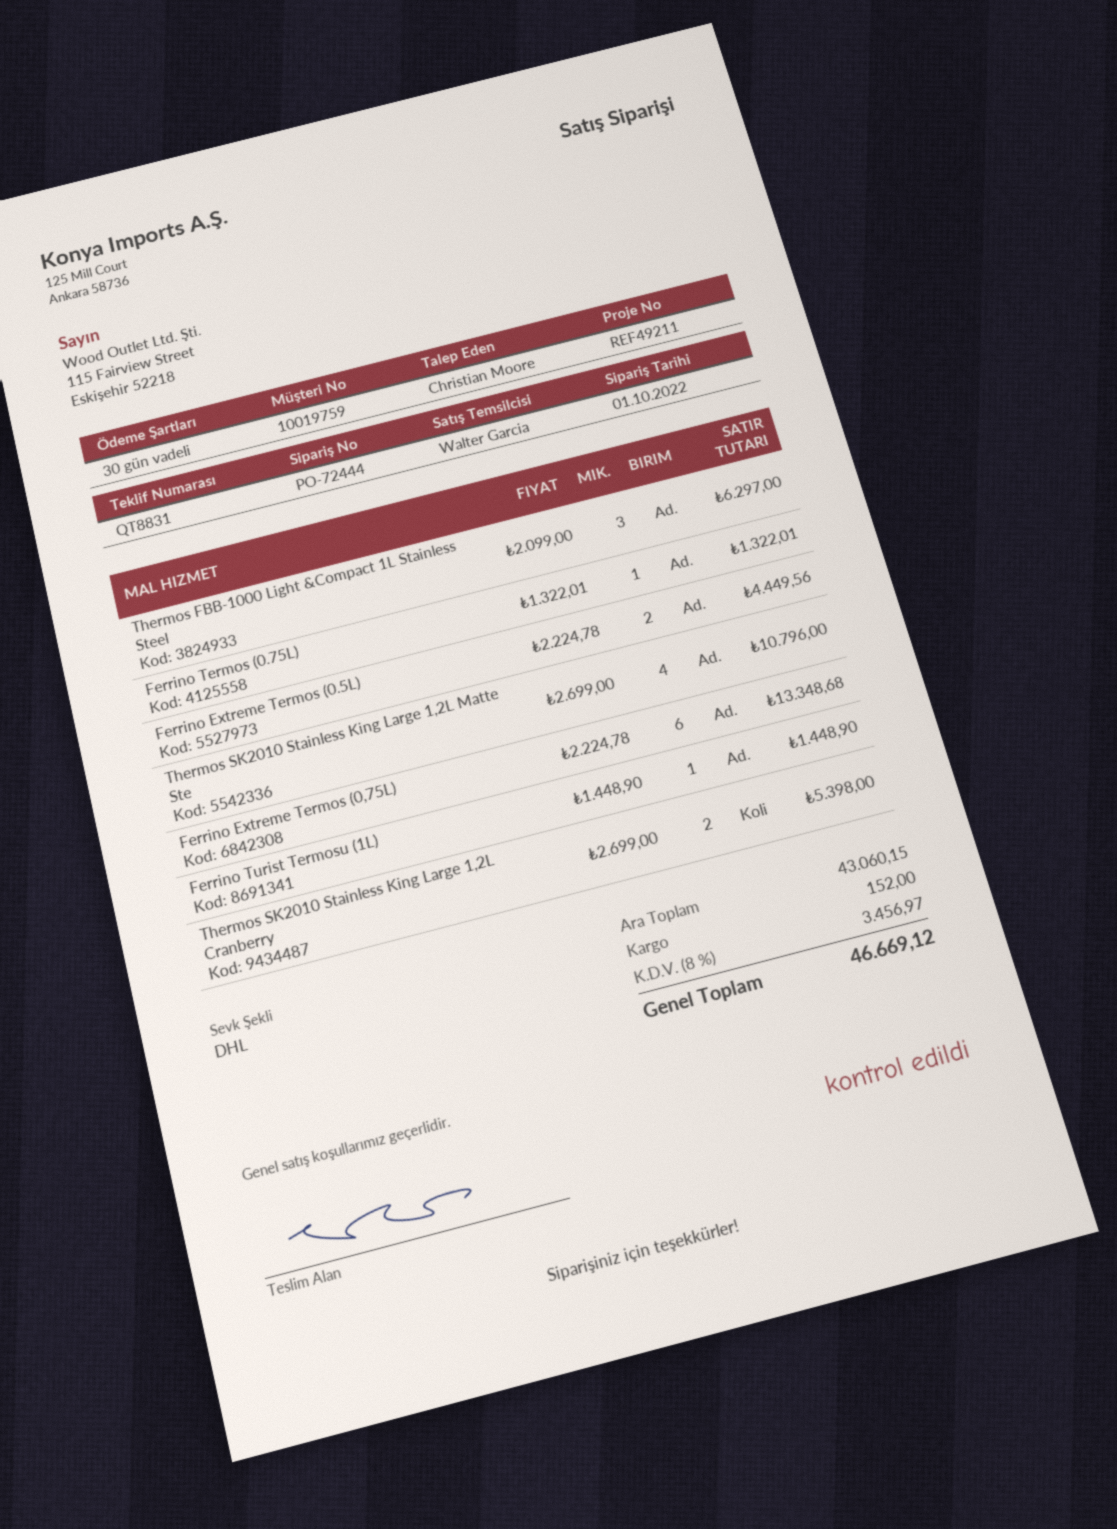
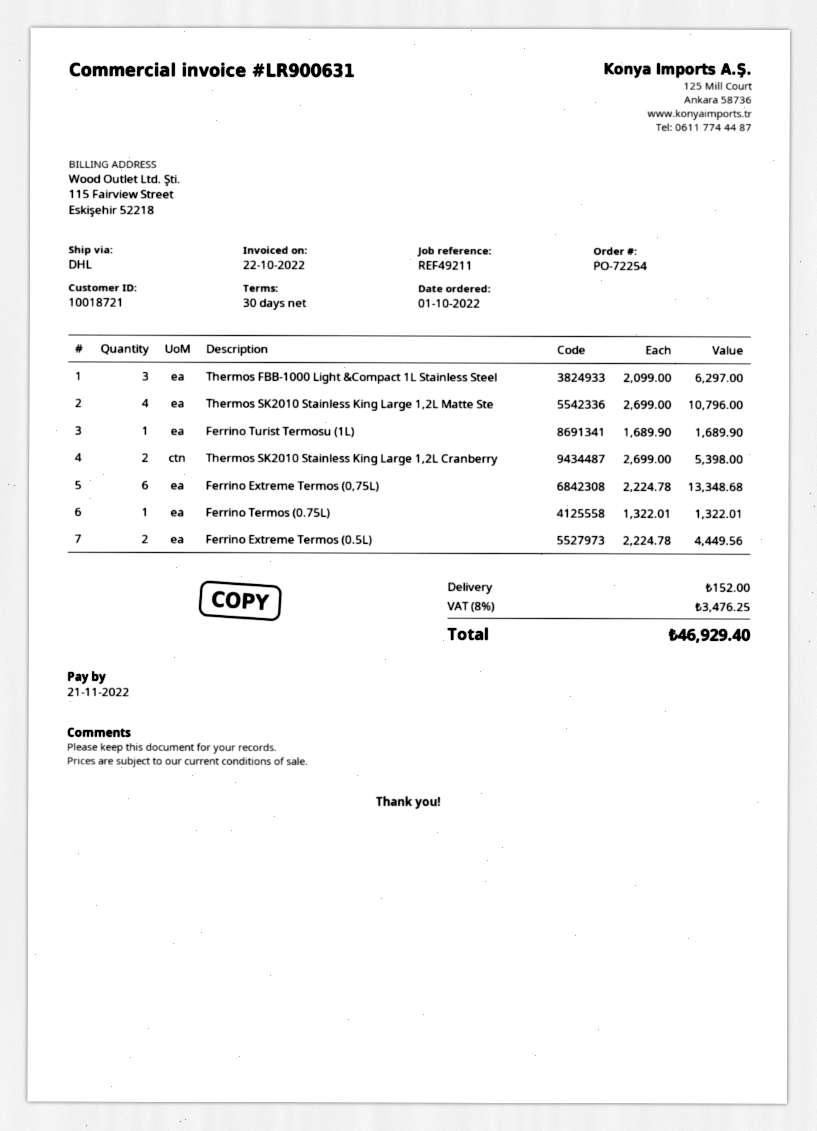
order number: PO-72444 -> PO-72254
customer number: 10019759 -> 10018721
Ferrino Turist Termosu (1L): 1 x 1448.90 = 1448.90 -> 1 x 1689.90 = 1689.90
tax: 8% = 3456.97 -> 8% = 3476.25
total: 46669.12 -> 46929.40

